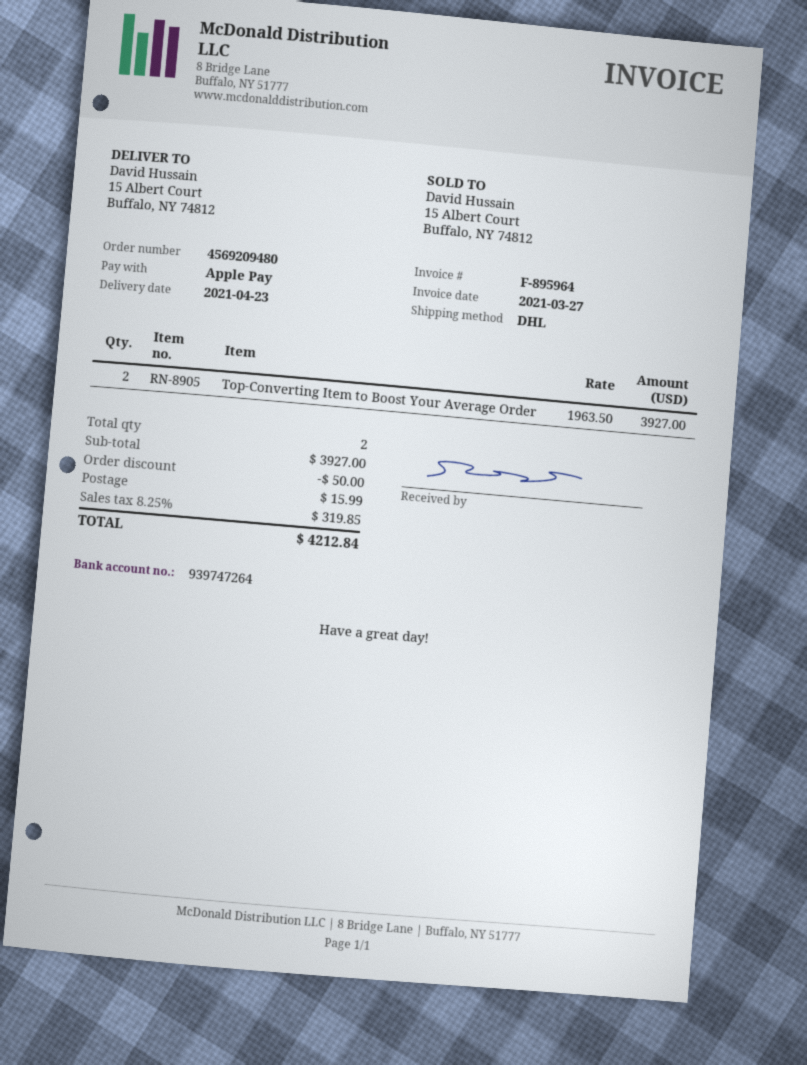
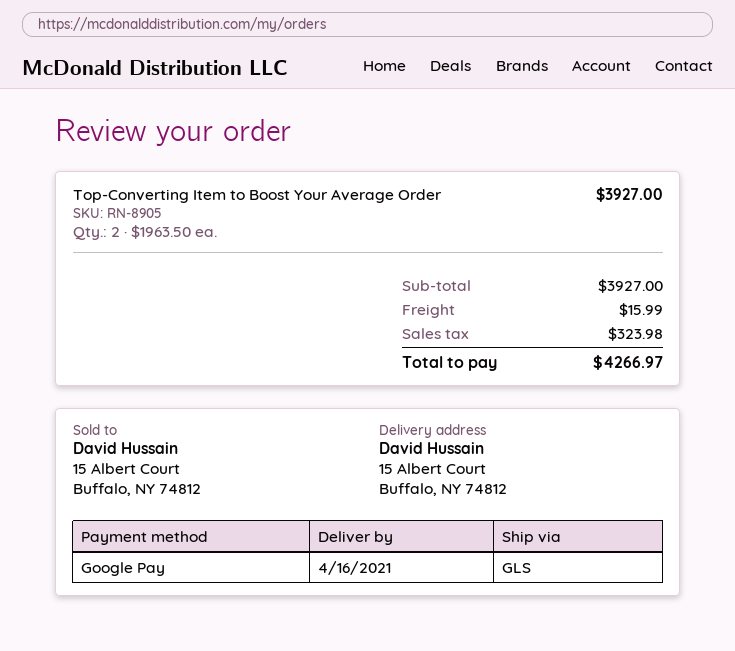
delivery date: 2021-04-23 -> 2021-04-16
payment method: Apple Pay -> Google Pay
shipping method: DHL -> GLS
discount: 50.00 -> none
tax: 319.85 -> 323.98
total: 4212.84 -> 4266.97

